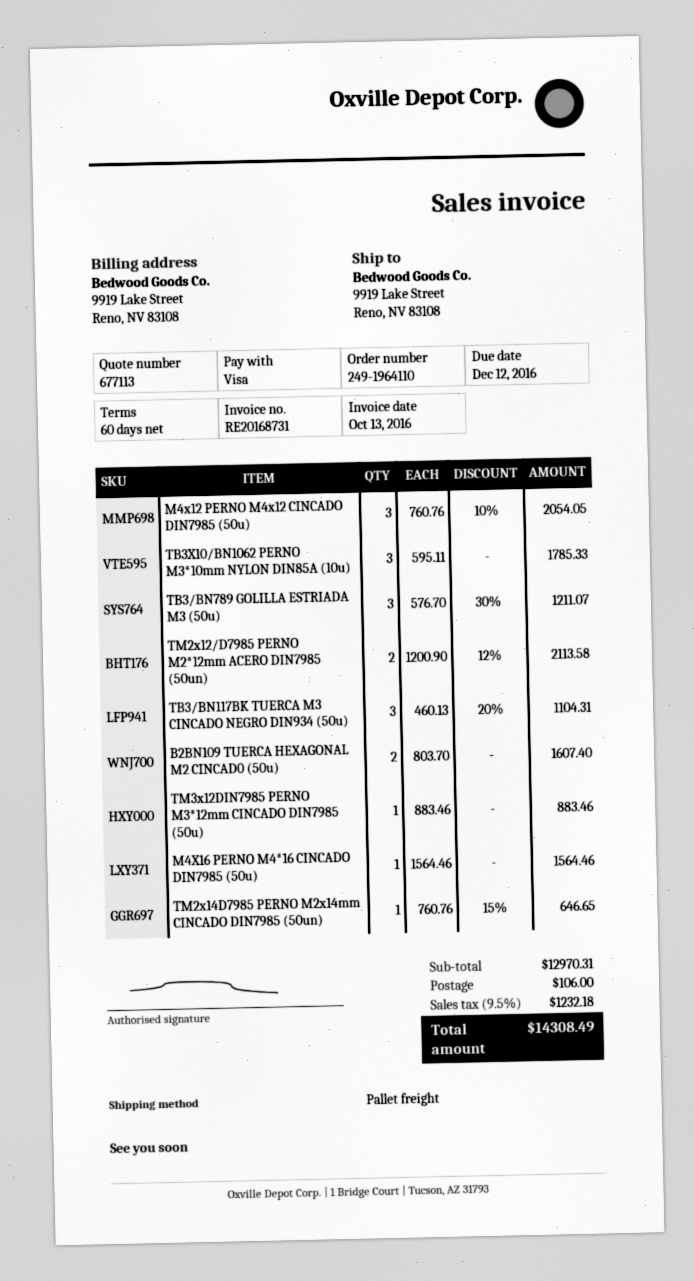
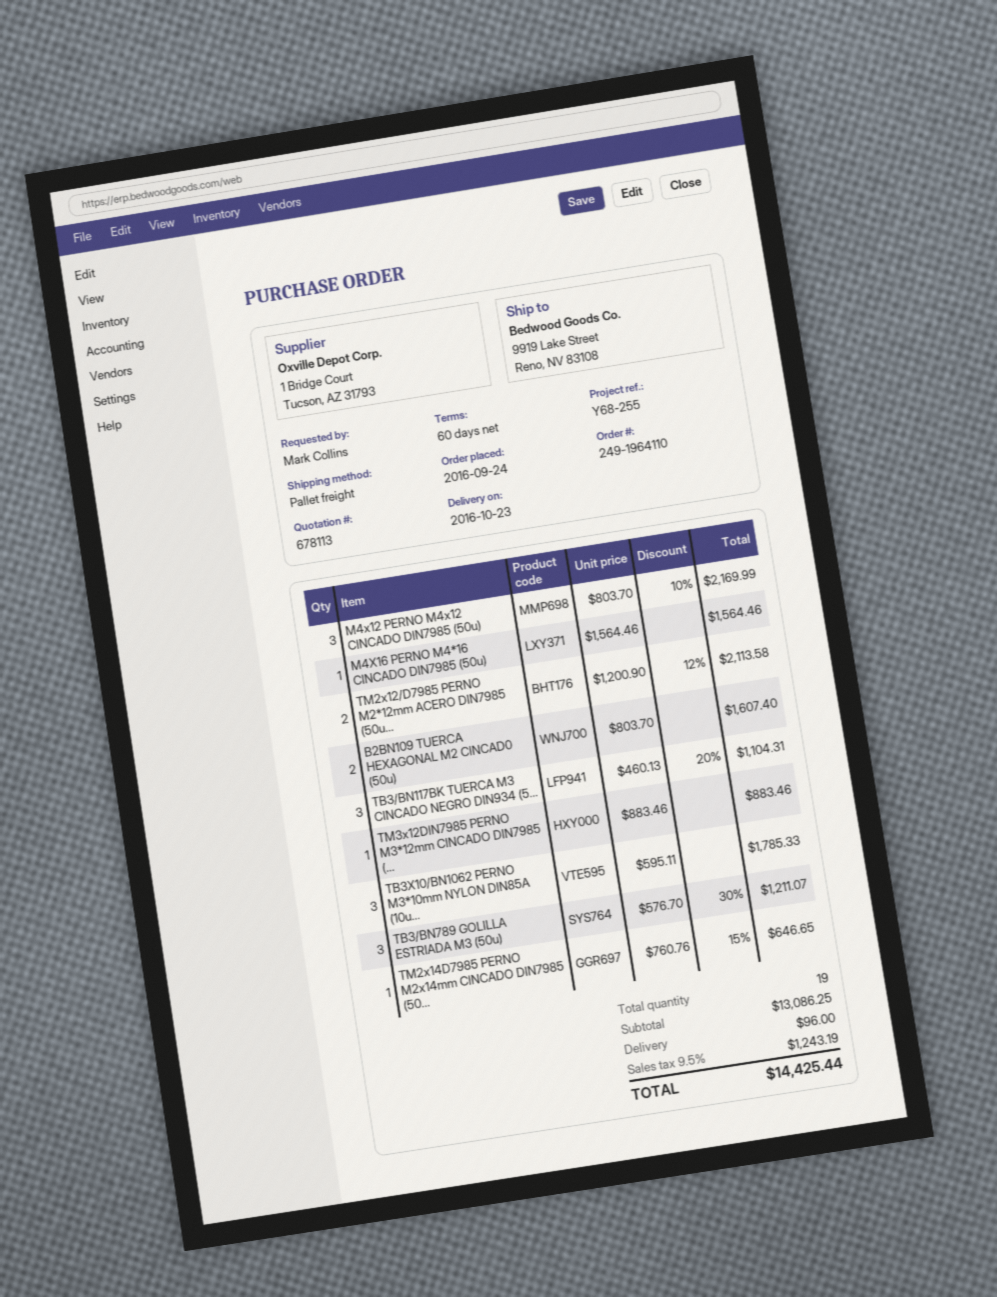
quote number: 677113 -> 678113
M4x12 PERNO M4x12 CINCADO DIN7985 (50u): 3 x 760.76 - 10% = 2054.05 -> 3 x 803.70 - 10% = 2169.99
subtotal: 12970.31 -> 13086.25
shipping: 106.00 -> 96.00
tax: 9.5% = 1232.18 -> 9.5% = 1243.19
total: 14308.49 -> 14425.44

